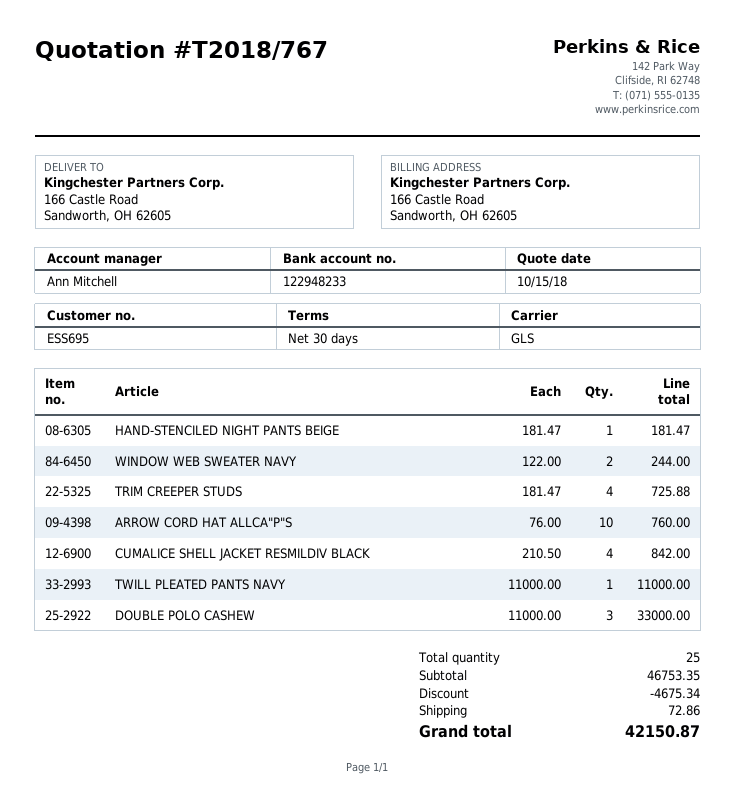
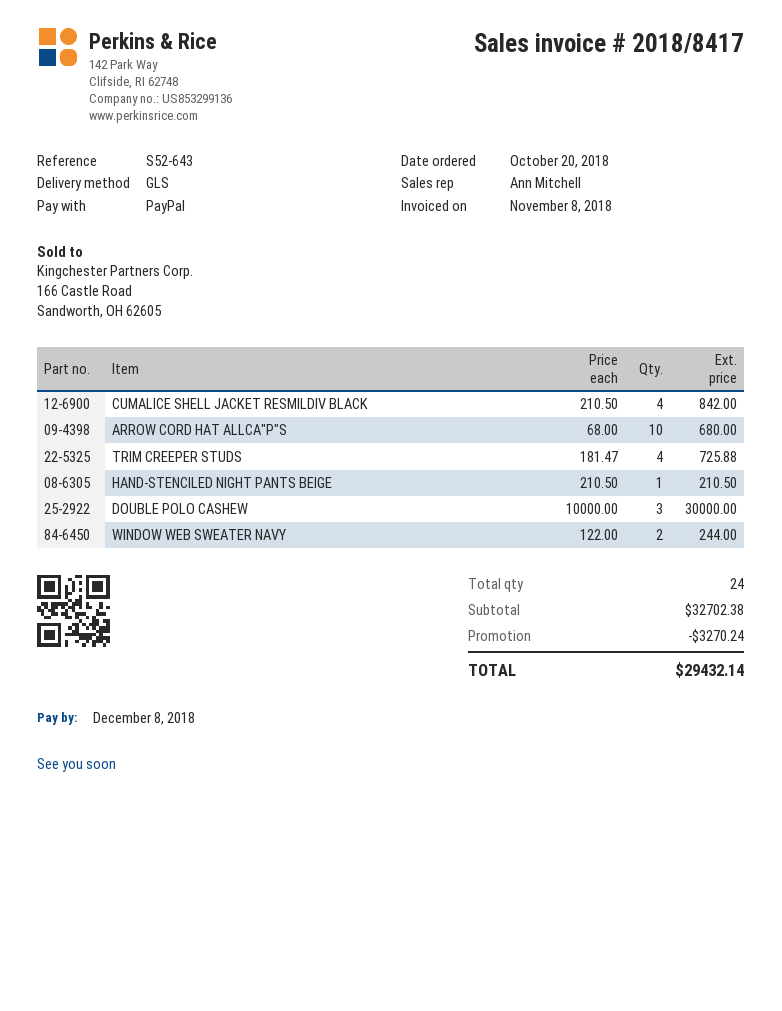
HAND-STENCILED NIGHT PANTS BEIGE: 1 x 181.47 = 181.47 -> 1 x 210.50 = 210.50
ARROW CORD HAT ALLCA"P"S: 10 x 76.00 = 760.00 -> 10 x 68.00 = 680.00
TWILL PLEATED PANTS NAVY: 1 x 11000.00 = 11000.00 -> none
DOUBLE POLO CASHEW: 3 x 11000.00 = 33000.00 -> 3 x 10000.00 = 30000.00
total quantity: 25 -> 24
subtotal: 46753.35 -> 32702.38
discount: 4675.34 -> 3270.24
shipping: 72.86 -> none
total: 42150.87 -> 29432.14

